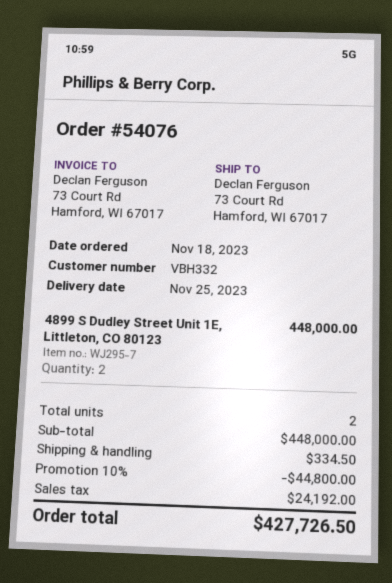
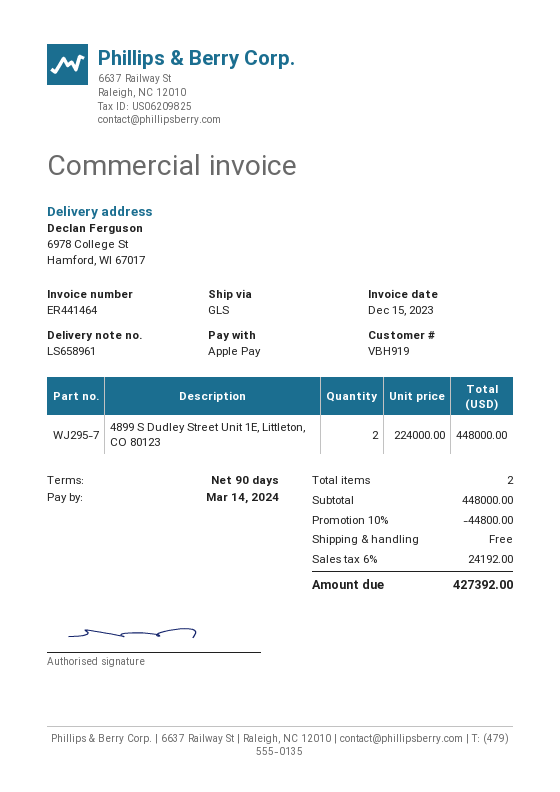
customer number: VBH332 -> VBH919
ship to: 73 Court Rd, Hamford, WI 67017 -> 6978 College St, Hamford, WI 67017
shipping: 334.50 -> 0.00
total: 427726.50 -> 427392.00

